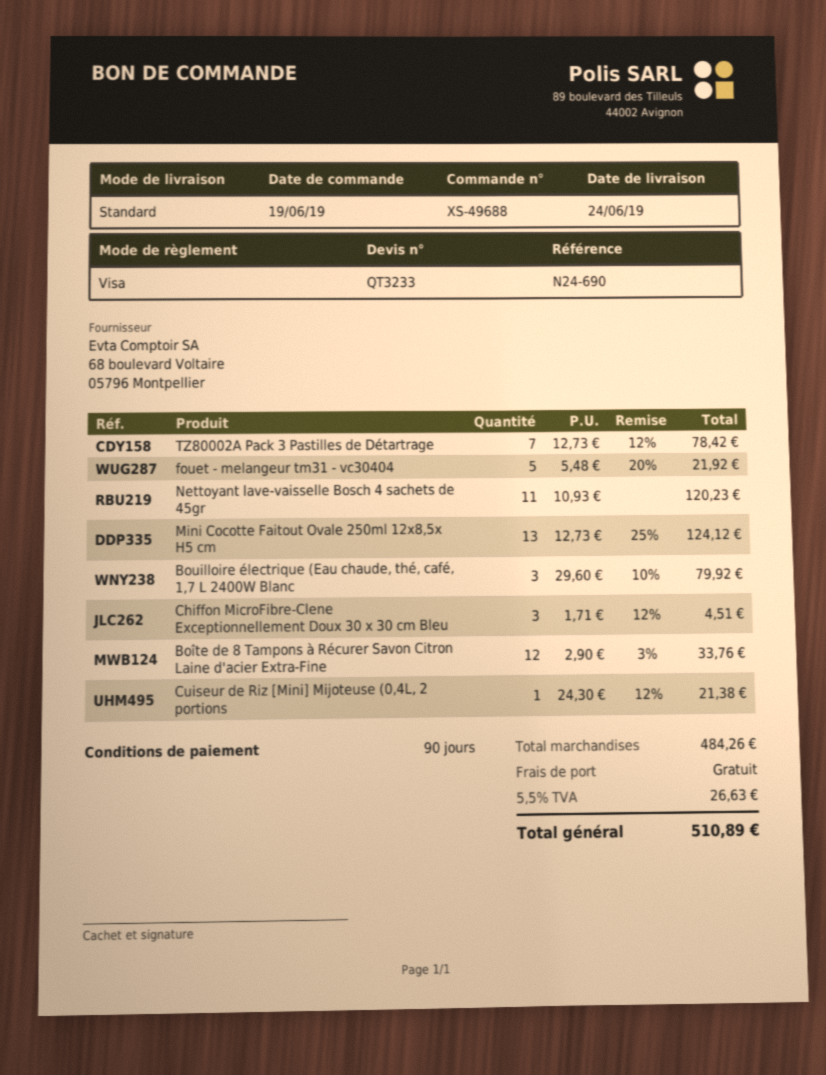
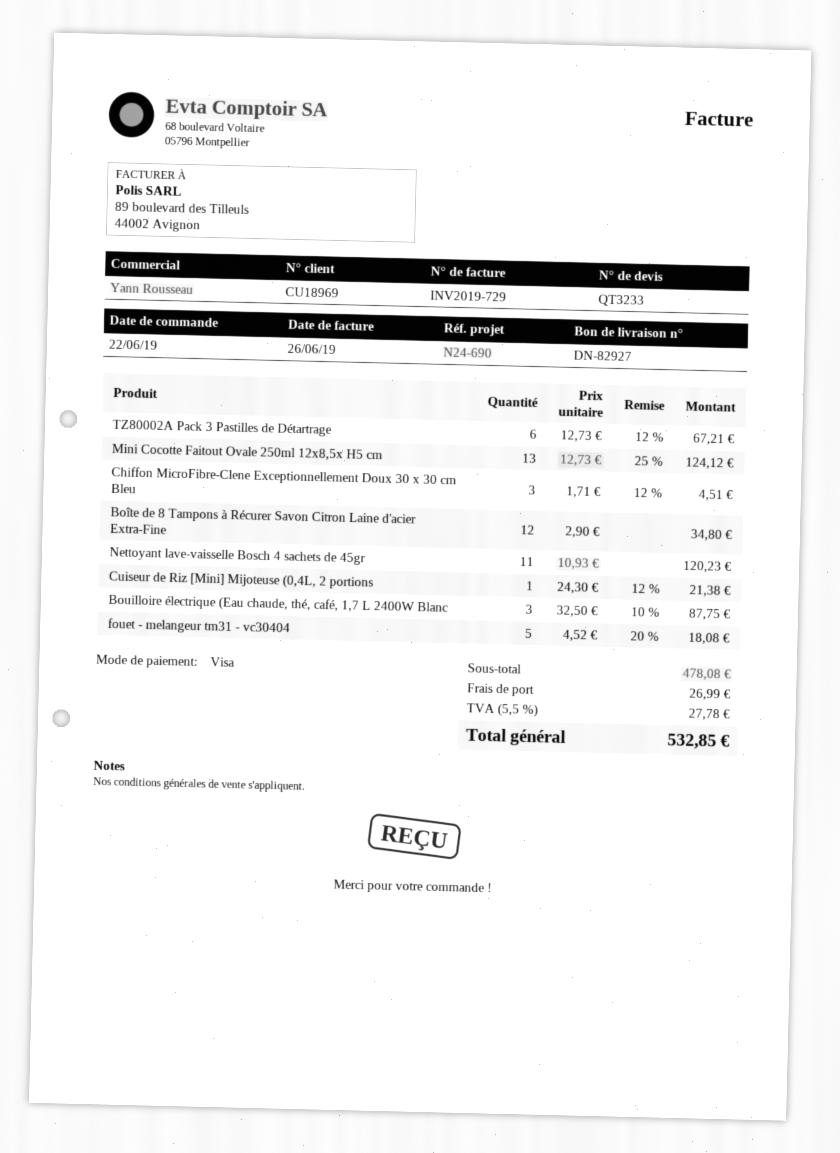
order date: 2019-06-19 -> 2019-06-22
TZ80002A Pack 3 Pastilles de Détartrage: 7 x 12.73 - 12% = 78.42 -> 6 x 12.73 - 12% = 67.21
fouet - melangeur tm31 - vc30404: 5 x 5.48 - 20% = 21.92 -> 5 x 4.52 - 20% = 18.08
Bouilloire électrique (Eau chaude, thé, café, 1,7 L 2400W Blanc: 3 x 29.60 - 10% = 79.92 -> 3 x 32.50 - 10% = 87.75
Boîte de 8 Tampons à Récurer Savon Citron Laine d'acier Extra-Fine: 12 x 2.90 - 3% = 33.76 -> 12 x 2.90 = 34.80
subtotal: 484.26 -> 478.08
shipping: 0.00 -> 26.99
tax: 5.5% = 26.63 -> 5.5% = 27.78
total: 510.89 -> 532.85

